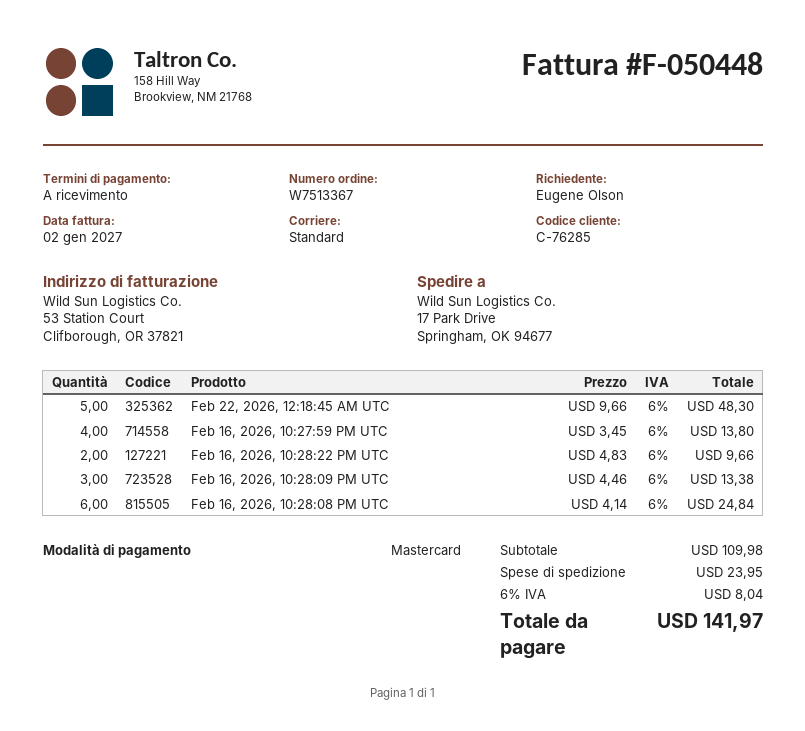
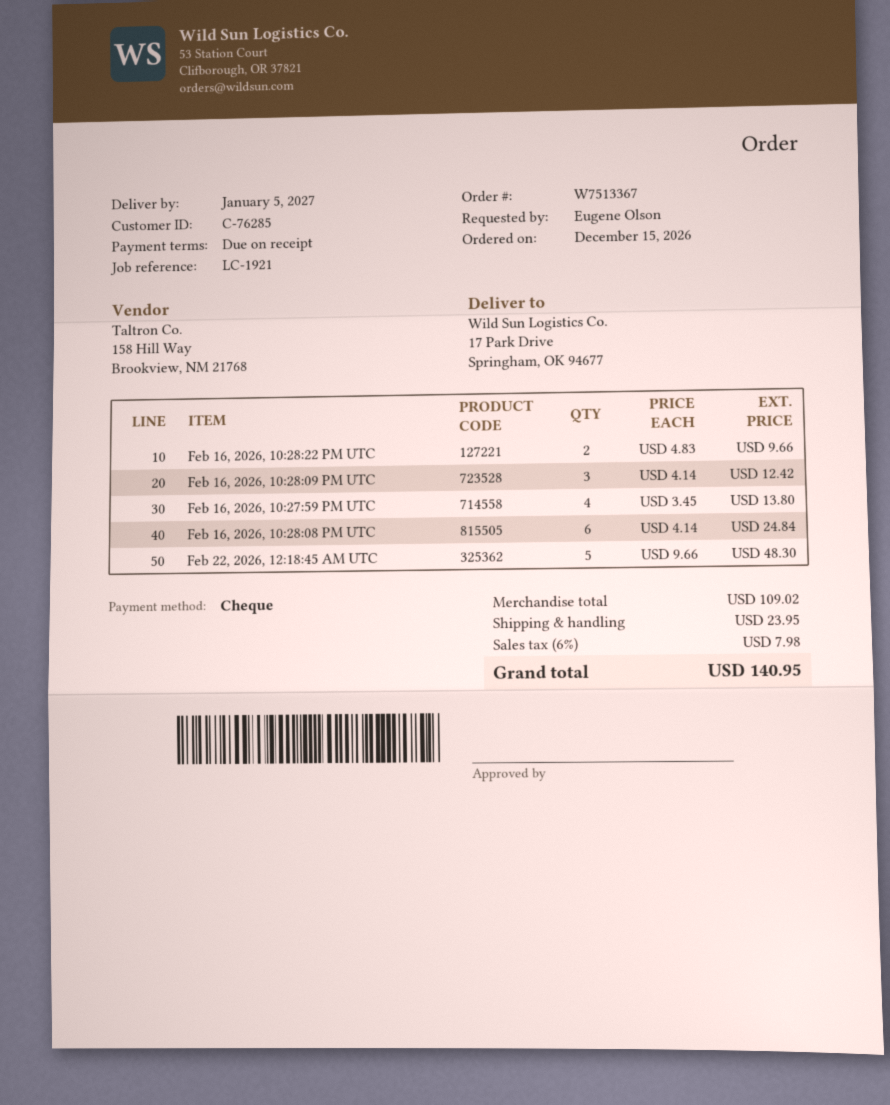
payment method: Mastercard -> cheque
Feb 16, 2026, 10:28:09 PM UTC: 3 x 4.46 = 13.38 -> 3 x 4.14 = 12.42
subtotal: 109.98 -> 109.02
tax: 6% = 8.04 -> 6% = 7.98
total: 141.97 -> 140.95

